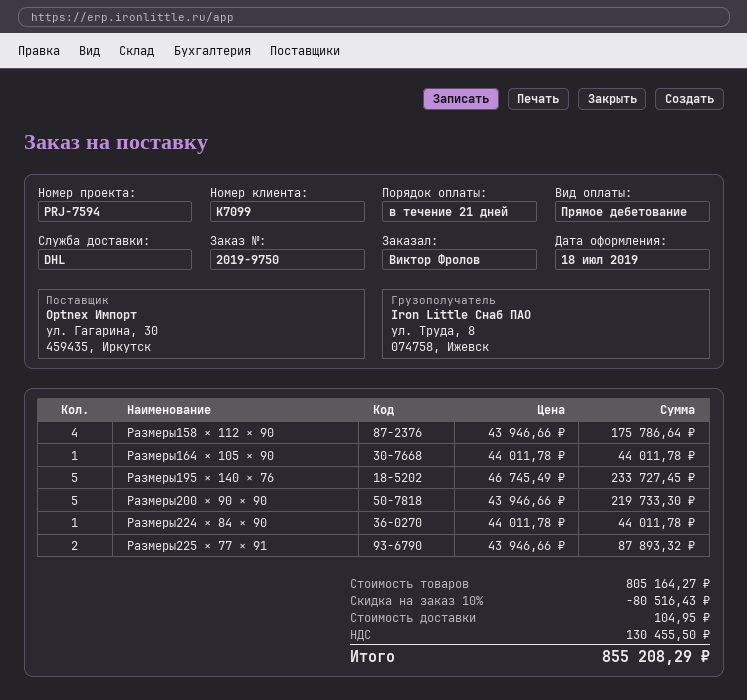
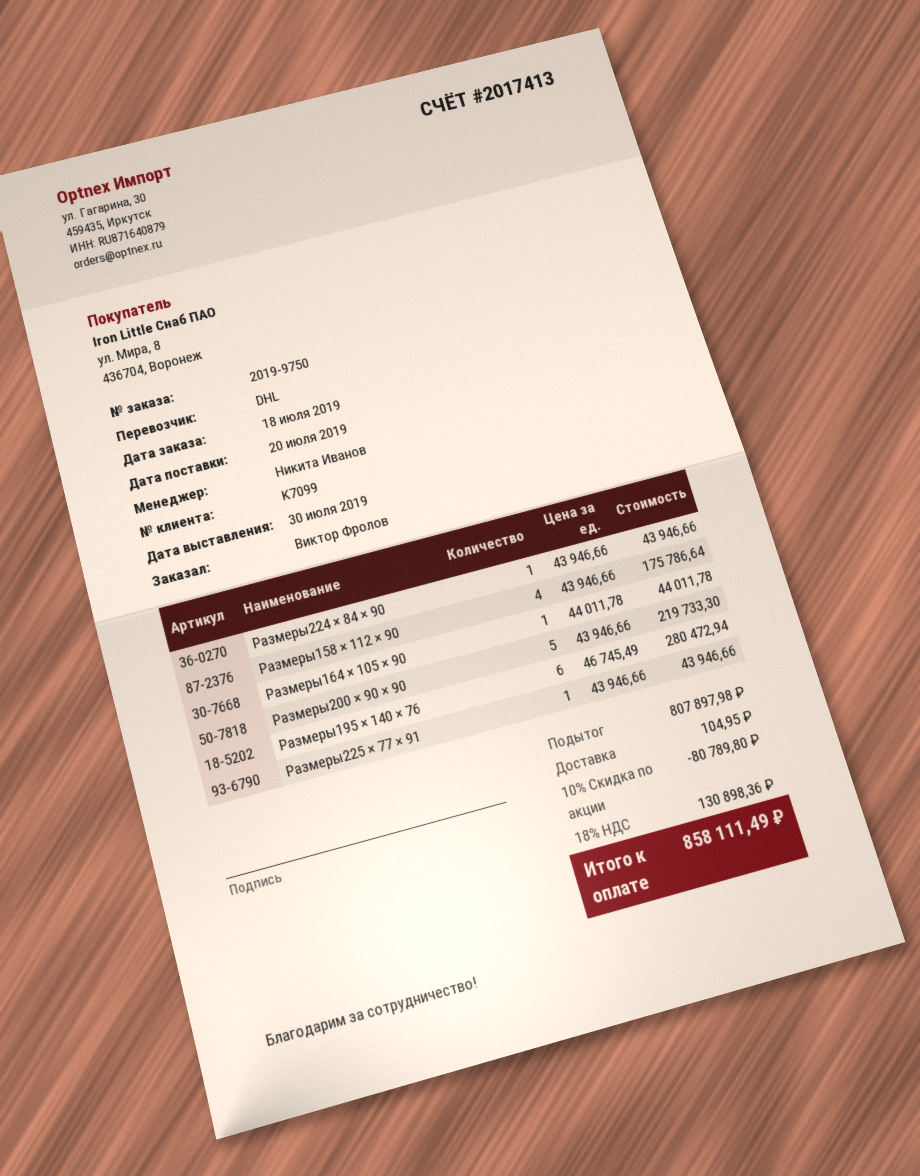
Размеры195 × 140 × 76: 5 x 46745.49 = 233727.45 -> 6 x 46745.49 = 280472.94
Размеры224 × 84 × 90: 1 x 44011.78 = 44011.78 -> 1 x 43946.66 = 43946.66
Размеры225 × 77 × 91: 2 x 43946.66 = 87893.32 -> 1 x 43946.66 = 43946.66
subtotal: 805164.27 -> 807897.98
discount: 10% = 80516.43 -> 10% = 80789.80
tax: 130455.50 -> 130898.36
total: 855208.29 -> 858111.49

